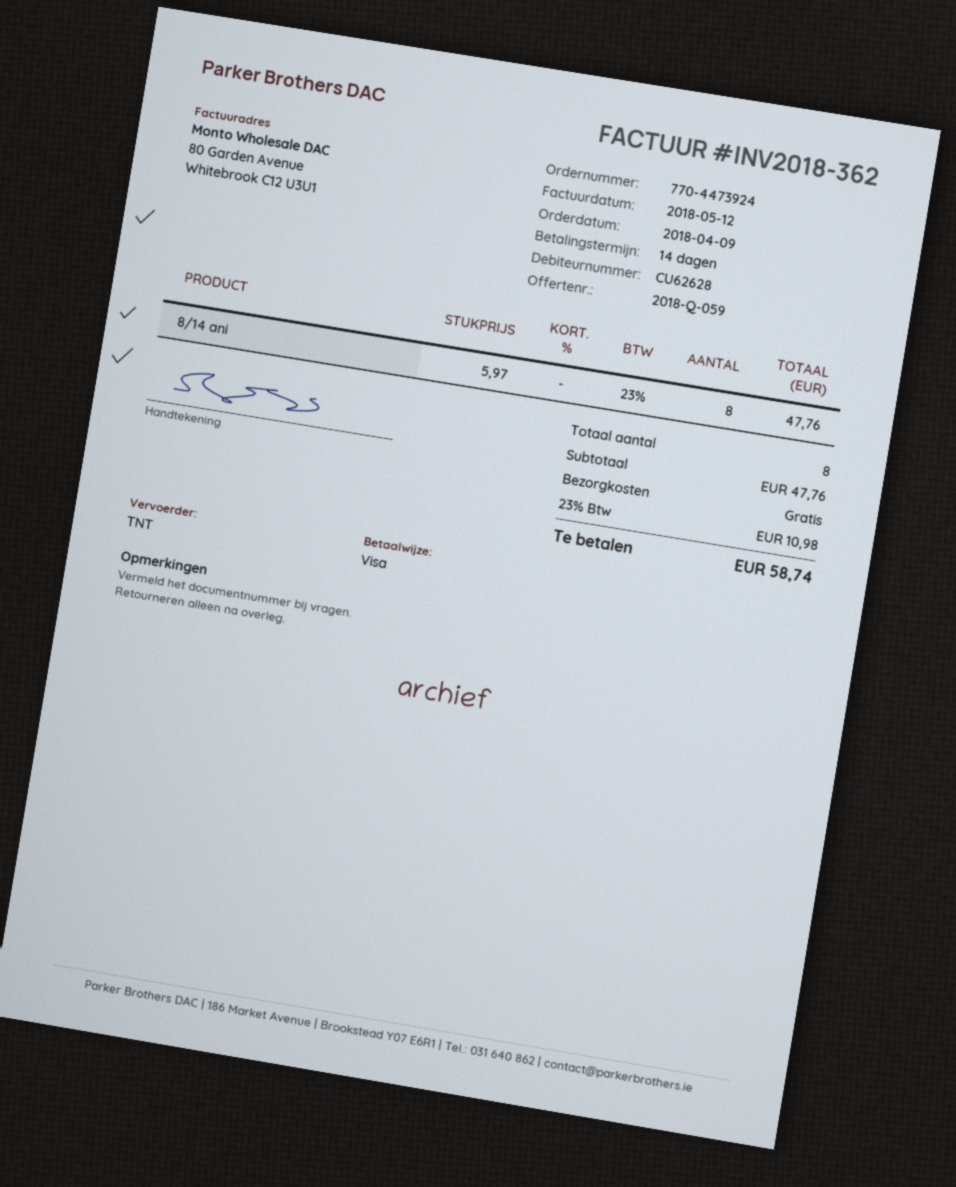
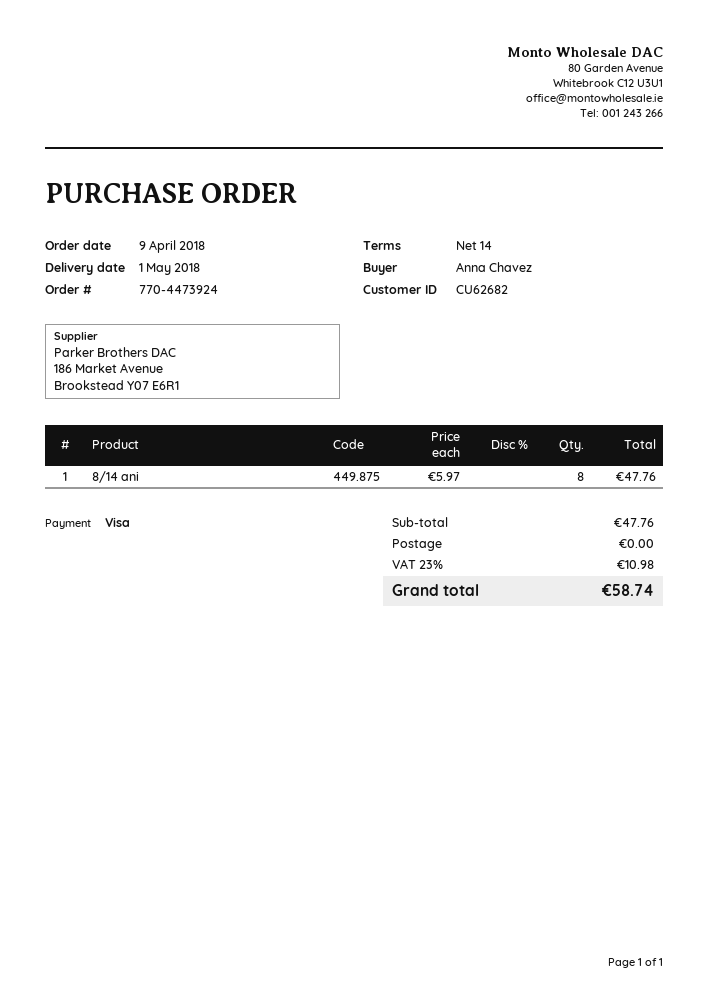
customer number: CU62628 -> CU62682

